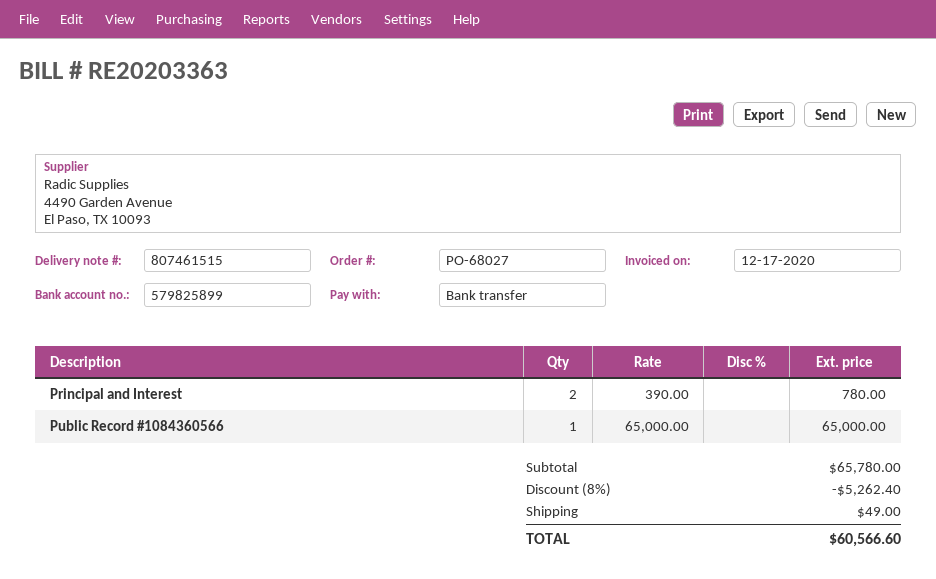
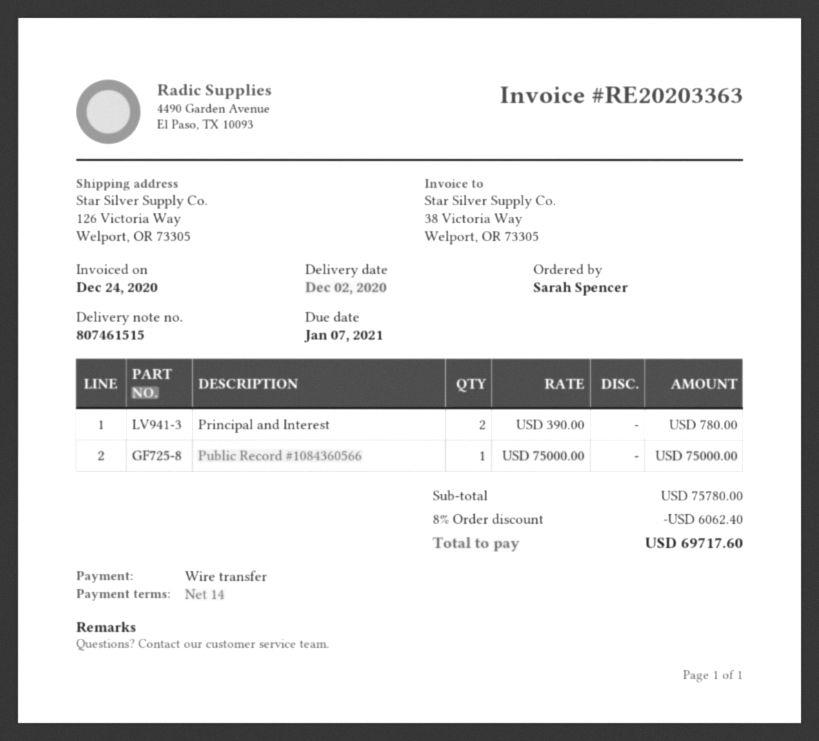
invoice date: 2020-12-17 -> 2020-12-24
Public Record #1084360566: 1 x 65000.00 = 65000.00 -> 1 x 75000.00 = 75000.00
subtotal: 65780.00 -> 75780.00
discount: 8% = 5262.40 -> 8% = 6062.40
shipping: 49.00 -> none
total: 60566.60 -> 69717.60

